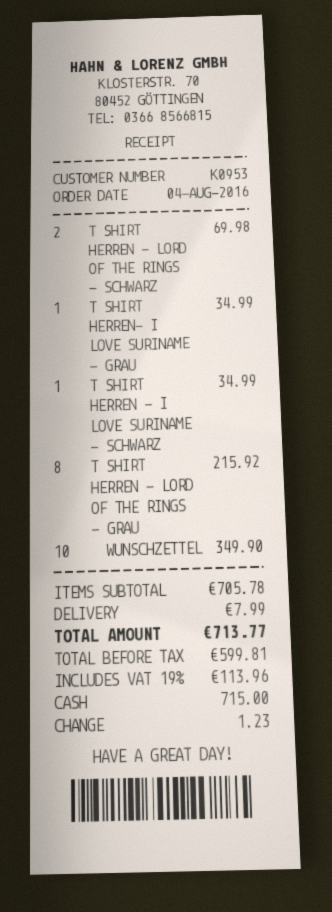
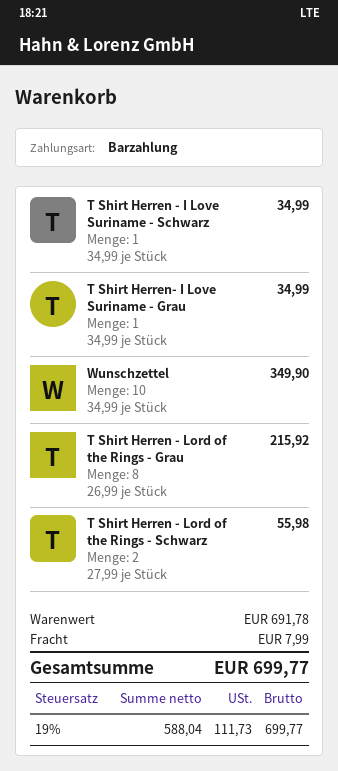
T SHIRT HERREN - LORD OF THE RINGS - SCHWARZ: 2 for 69.98 -> 2 for 55.98
subtotal: 705.78 -> 691.78
net: 599.81 -> 588.04
tax: 19% = 113.96 -> 19% = 111.73
total: 713.77 -> 699.77

